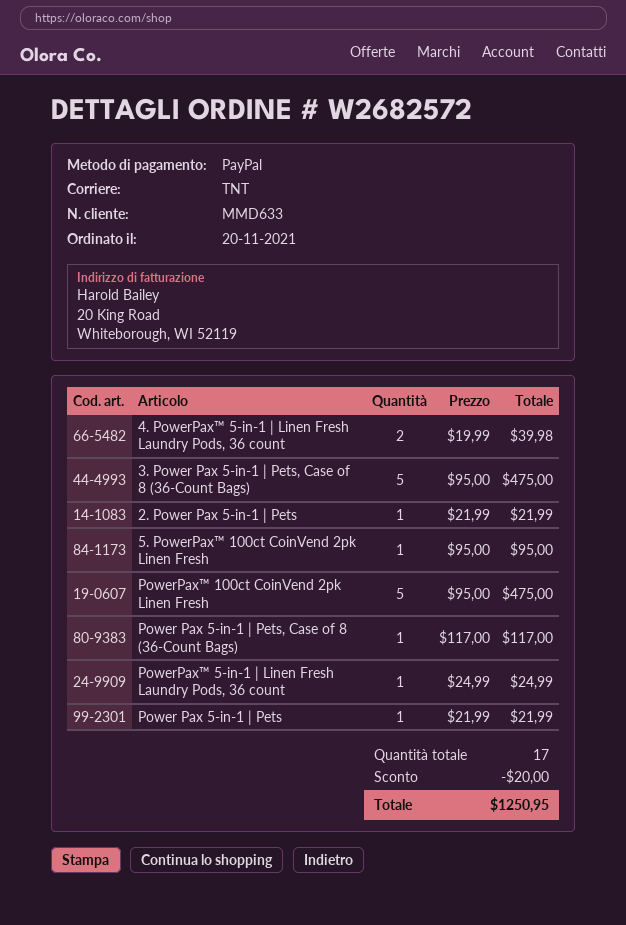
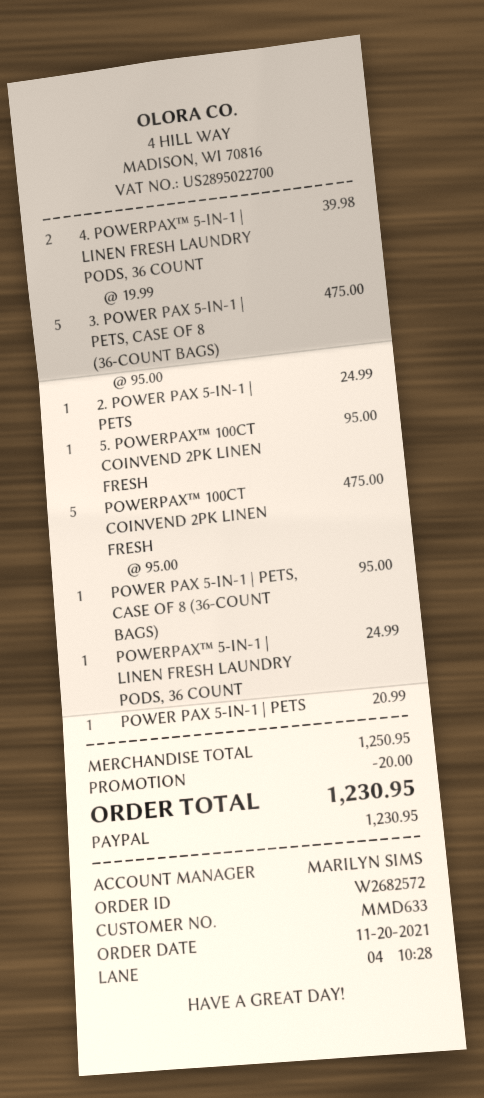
2. Power Pax 5-in-1 | Pets: 1 x 21.99 = 21.99 -> 1 x 24.99 = 24.99
Power Pax 5-in-1 | Pets, Case of 8 (36-Count Bags): 1 x 117.00 = 117.00 -> 1 x 95.00 = 95.00
Power Pax 5-in-1 | Pets: 1 x 21.99 = 21.99 -> 1 x 20.99 = 20.99
total: 1250.95 -> 1230.95

